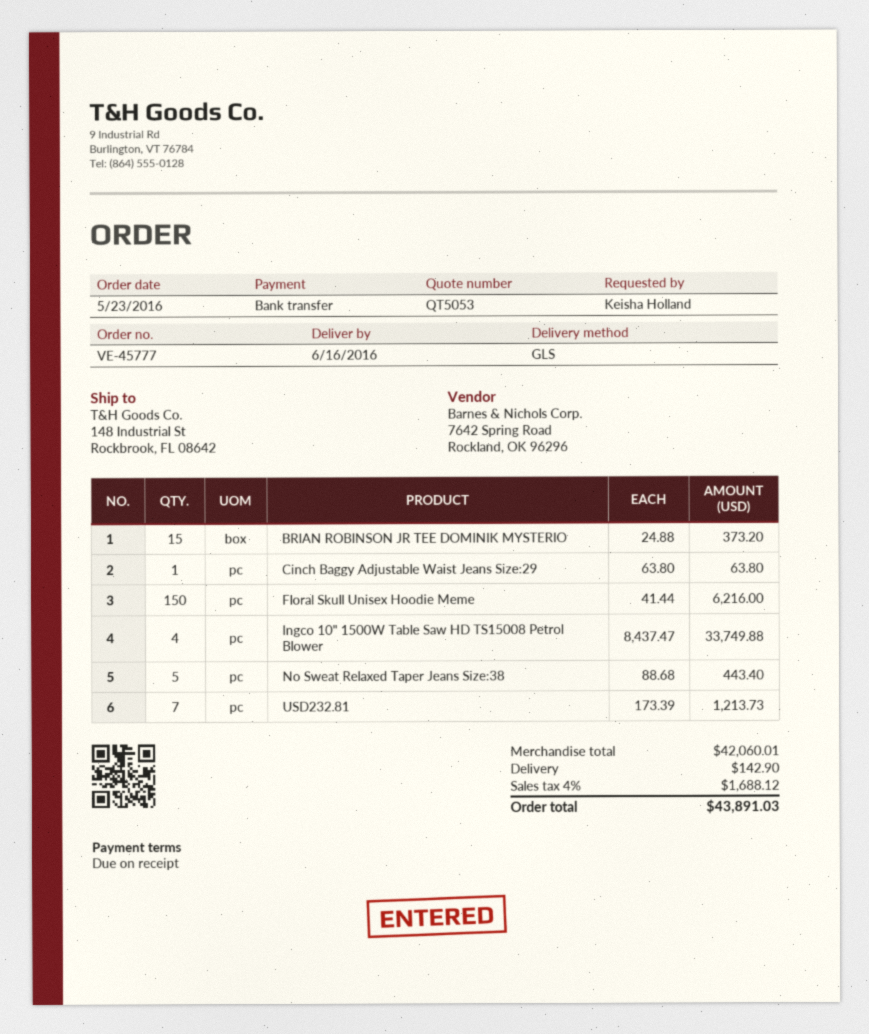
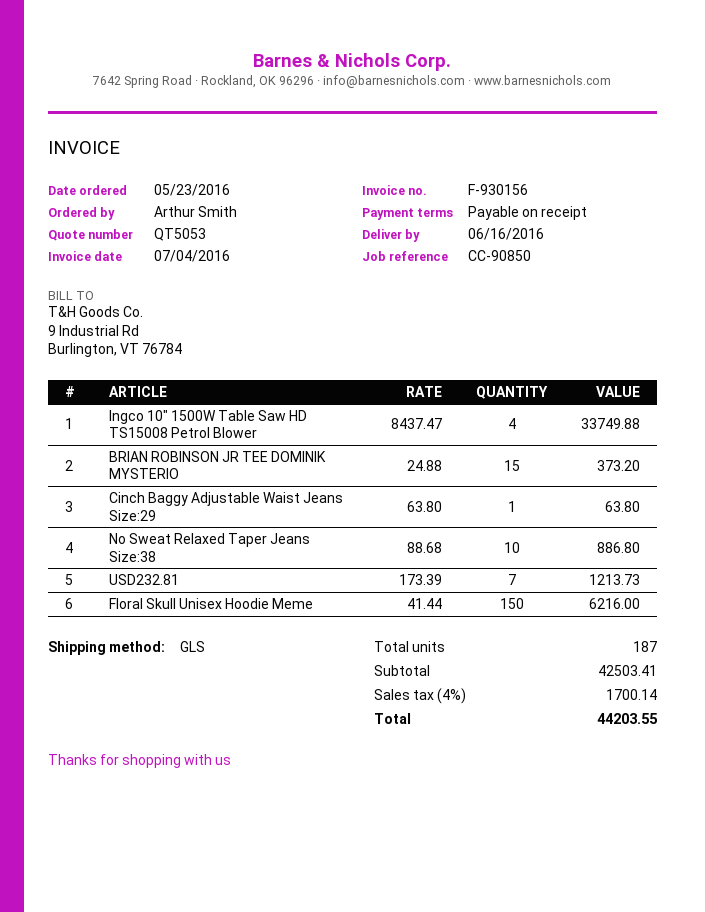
ordered by: Keisha Holland -> Arthur Smith
No Sweat Relaxed Taper Jeans Size:38: 5 x 88.68 = 443.40 -> 10 x 88.68 = 886.80
subtotal: 42060.01 -> 42503.41
shipping: 142.90 -> none
tax: 4% = 1688.12 -> 4% = 1700.14
total: 43891.03 -> 44203.55

